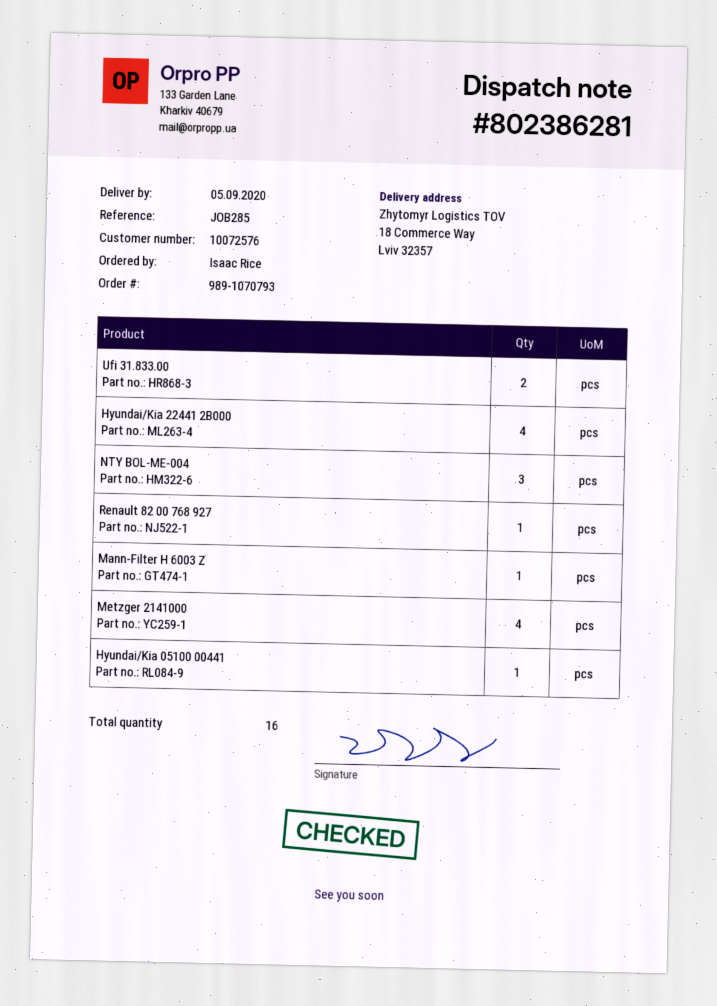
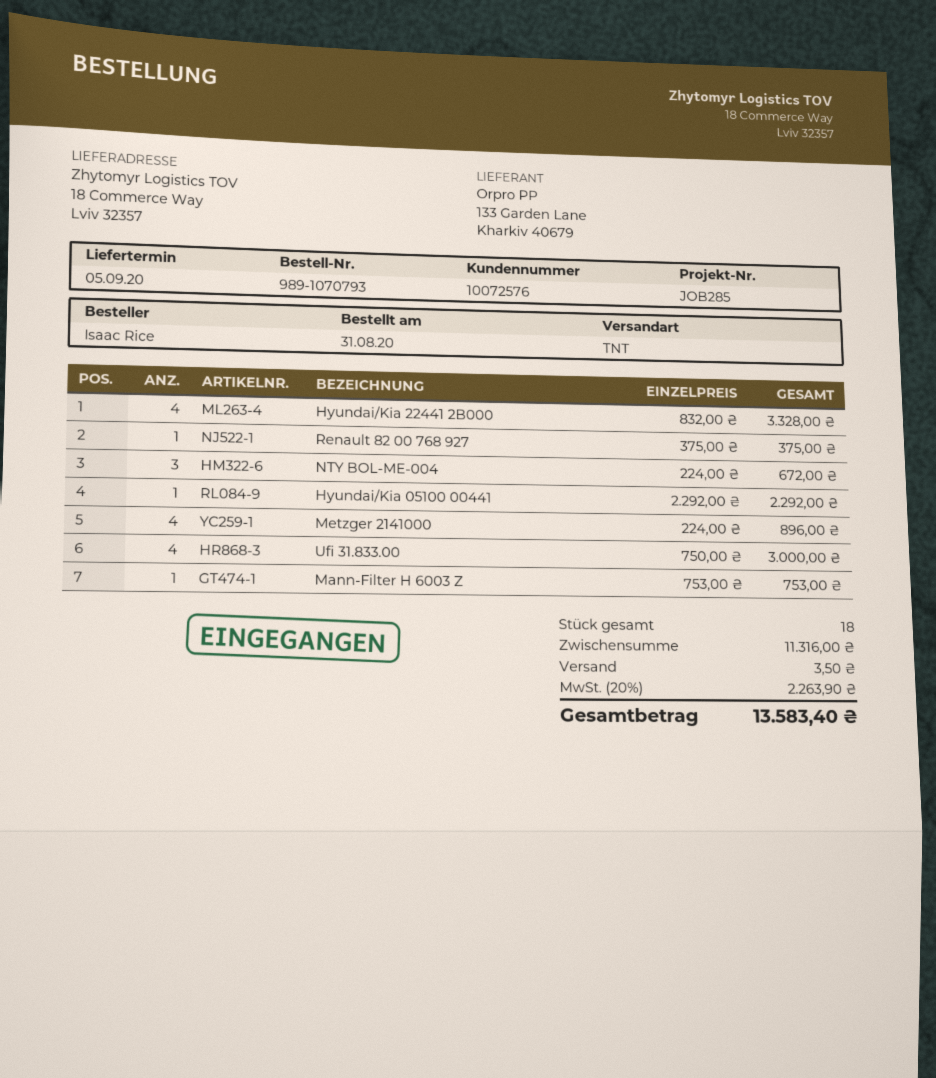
Ufi 31.833.00: 2 -> 4
total quantity: 16 -> 18

